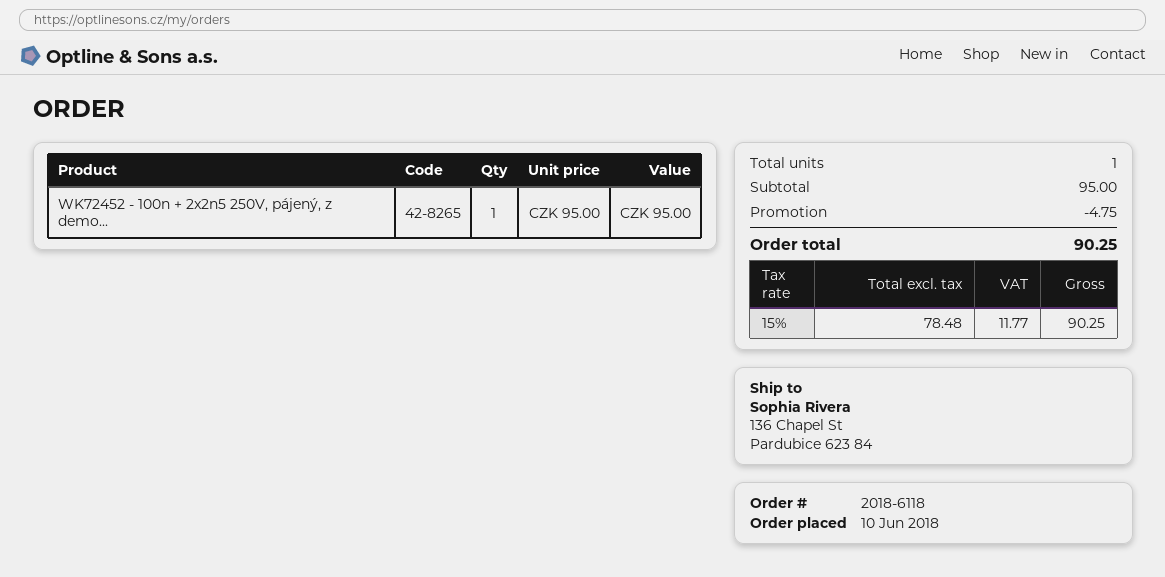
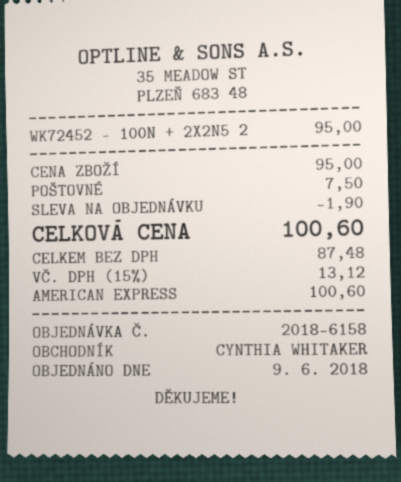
order number: 2018-6118 -> 2018-6158
order date: 2018-06-10 -> 2018-06-09
discount: 4.75 -> 1.90
shipping: none -> 7.50
net: 78.48 -> 87.48
tax: 15% = 11.77 -> 15% = 13.12
total: 90.25 -> 100.60

